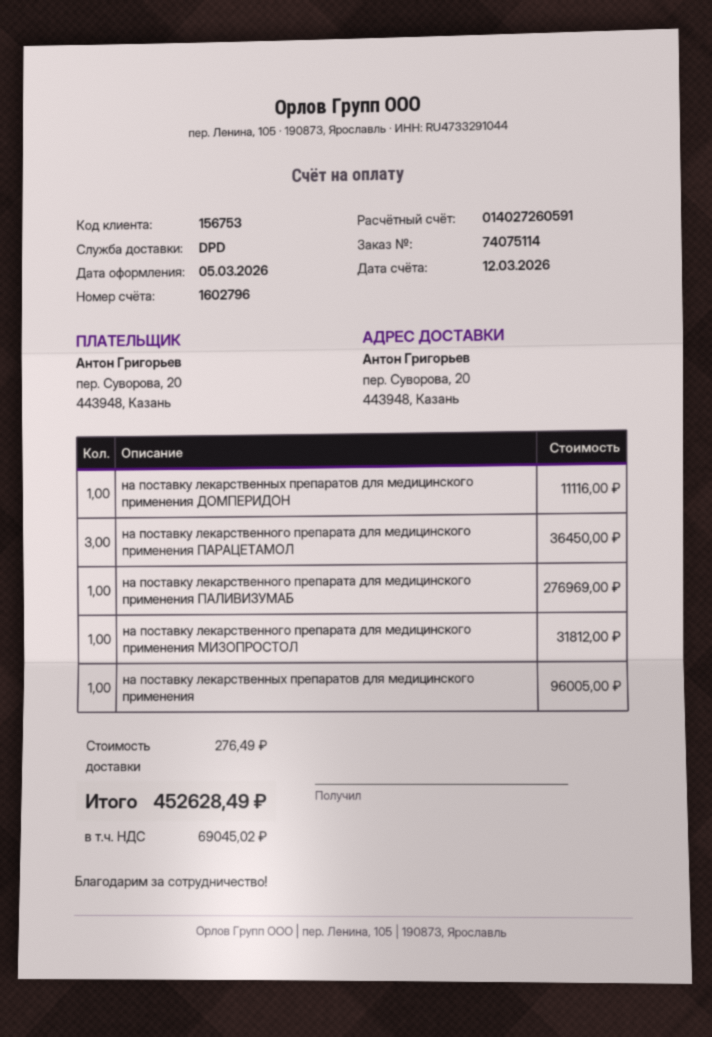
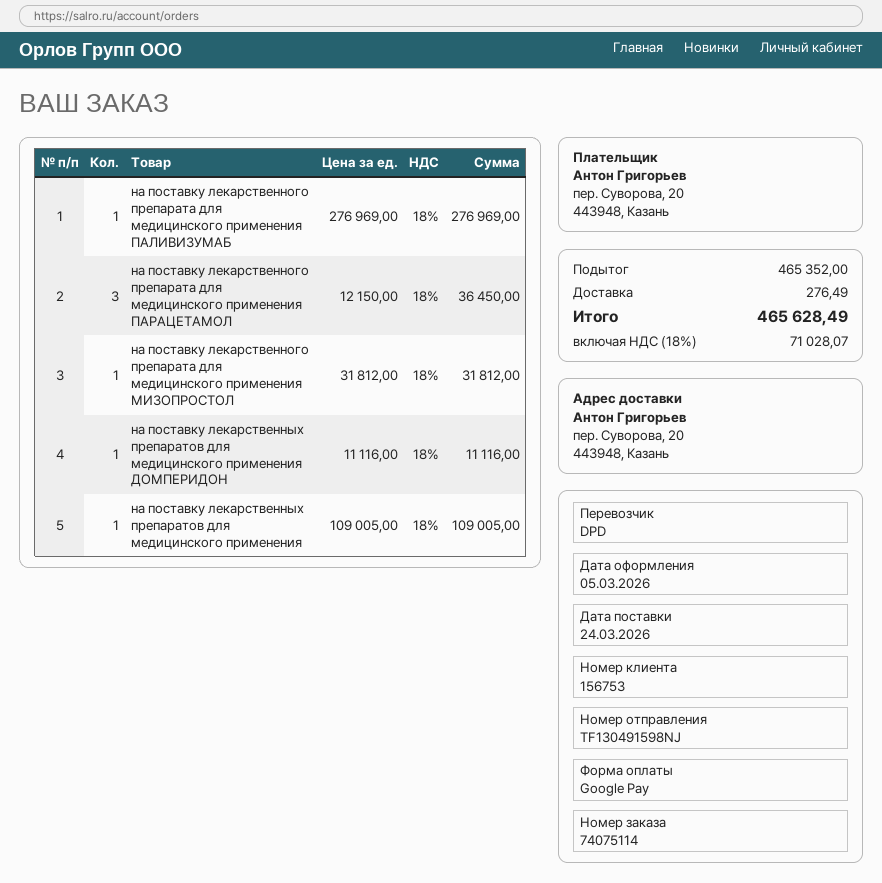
на поставку лекарственных препаратов для медицинского применения: 1 for 96005.00 -> 1 for 109005.00
tax: 69045.02 -> 71028.07
total: 452628.49 -> 465628.49

